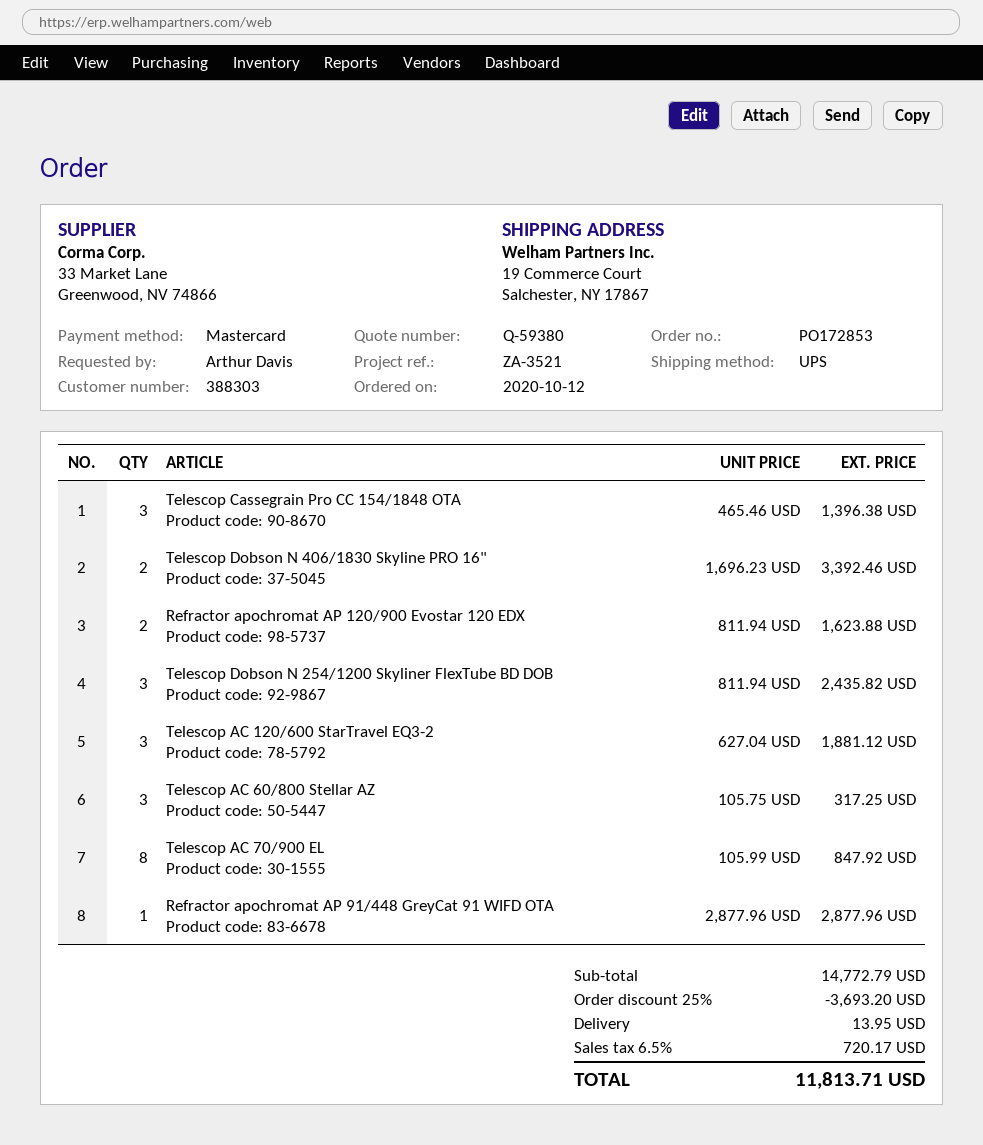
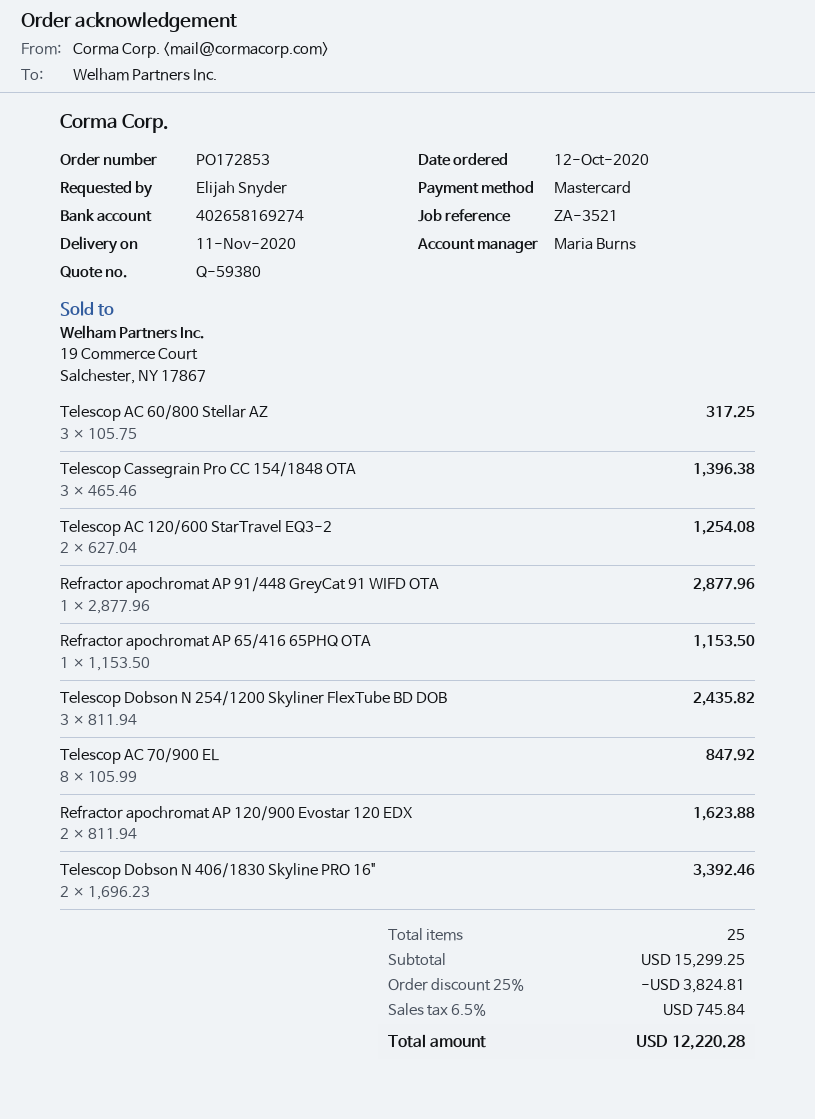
ordered by: Arthur Davis -> Elijah Snyder
Telescop AC 120/600 StarTravel EQ3-2: 3 x 627.04 = 1881.12 -> 2 x 627.04 = 1254.08
Refractor apochromat AP 65/416 65PHQ OTA: none -> 1 x 1153.50 = 1153.50
subtotal: 14772.79 -> 15299.25
discount: 25% = 3693.20 -> 25% = 3824.81
shipping: 13.95 -> none
tax: 6.5% = 720.17 -> 6.5% = 745.84
total: 11813.71 -> 12220.28

